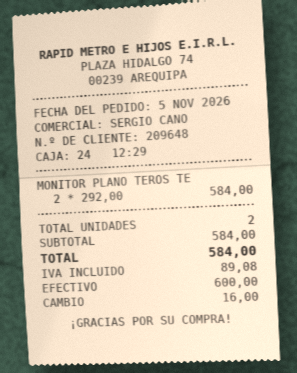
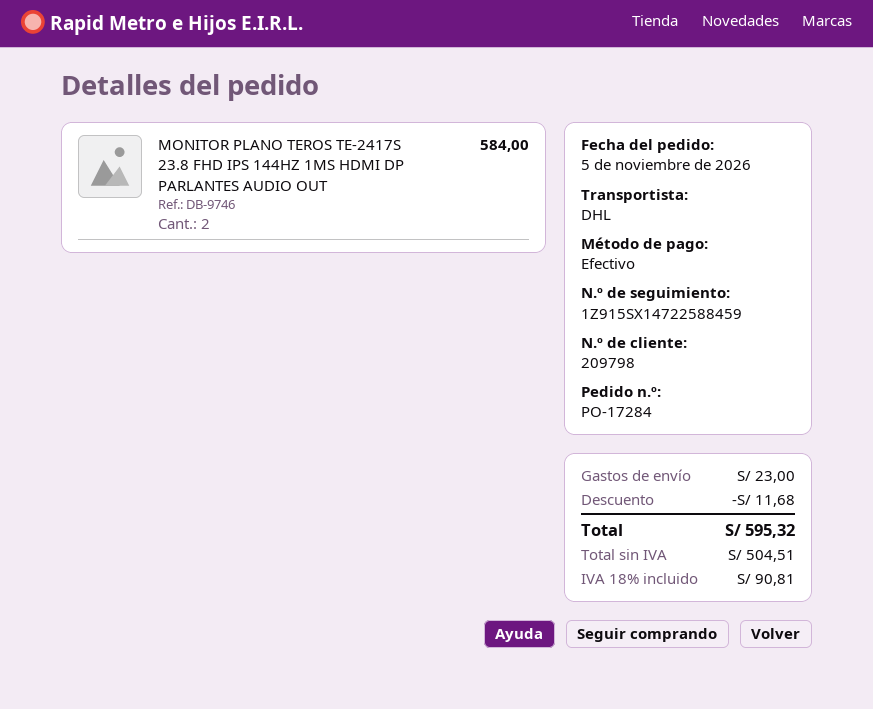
customer number: 209648 -> 209798
discount: none -> 11.68
shipping: none -> 23.00
tax: 89.08 -> 90.81
total: 584.00 -> 595.32

